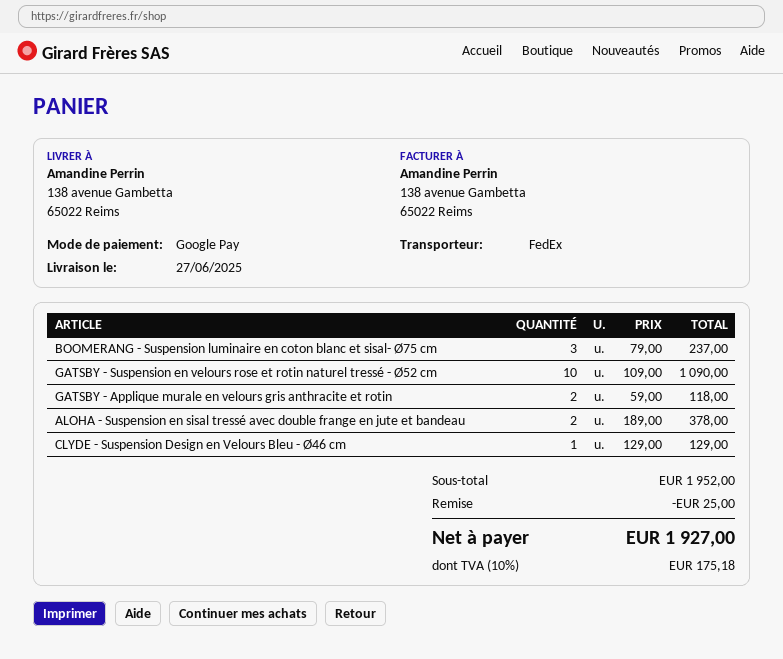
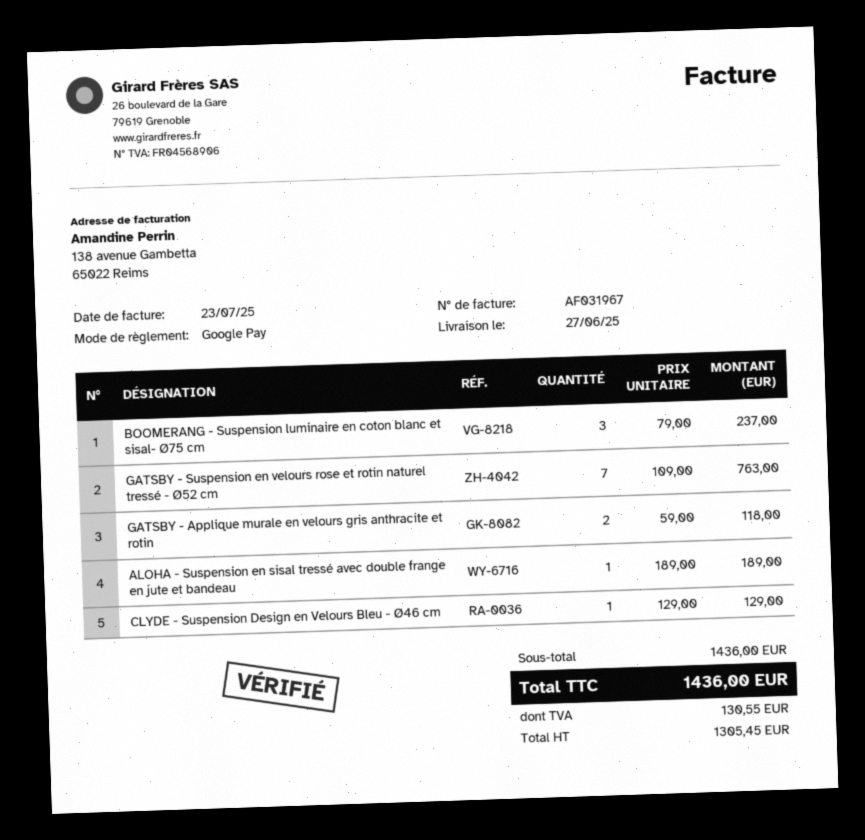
GATSBY - Suspension en velours rose et rotin naturel tressé - Ø52 cm: 10 x 109.00 = 1090.00 -> 7 x 109.00 = 763.00
ALOHA - Suspension en sisal tressé avec double frange en jute et bandeau: 2 x 189.00 = 378.00 -> 1 x 189.00 = 189.00
subtotal: 1952.00 -> 1436.00
discount: 25.00 -> none
tax: 175.18 -> 130.55
total: 1927.00 -> 1436.00

